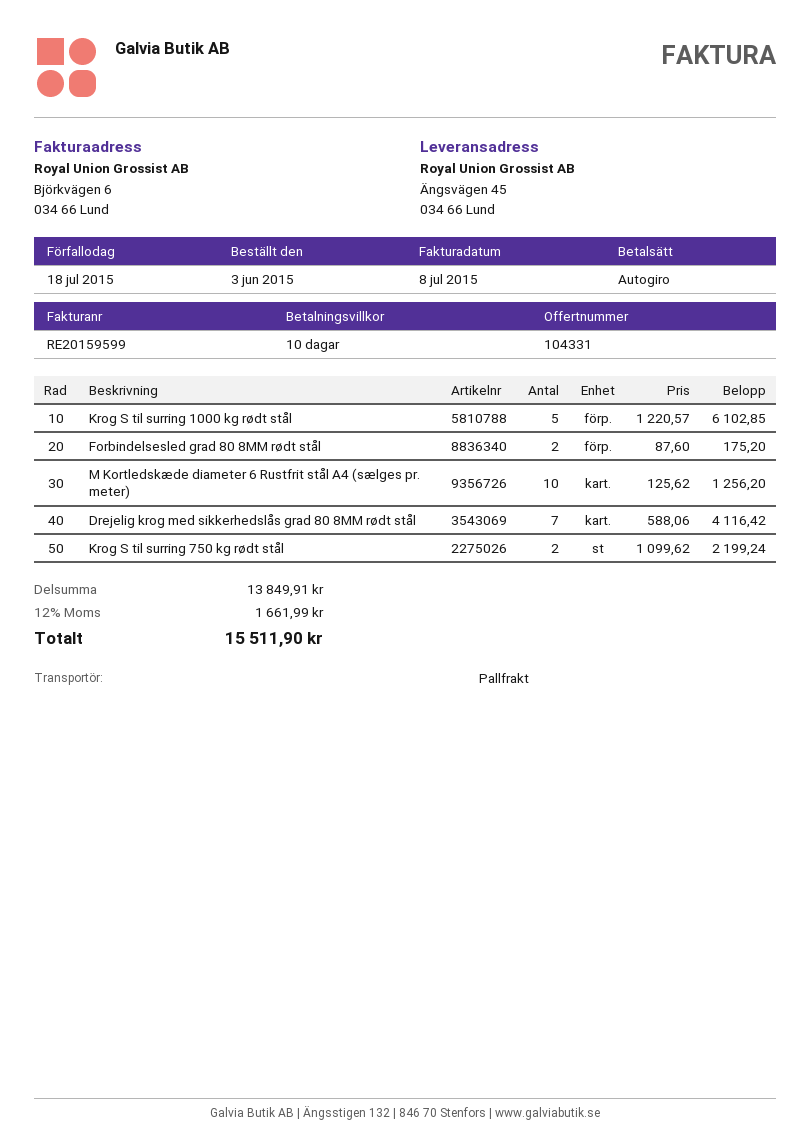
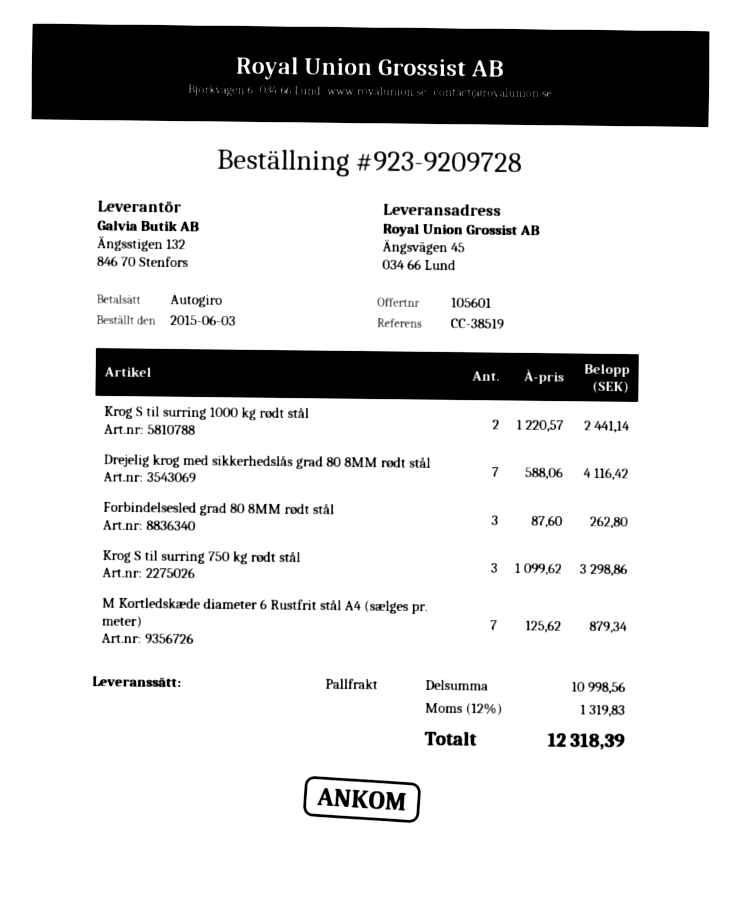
quote number: 104331 -> 105601
Krog S til surring 1000 kg rødt stål: 5 x 1220.57 = 6102.85 -> 2 x 1220.57 = 2441.14
Forbindelsesled grad 80 8MM rødt stål: 2 x 87.60 = 175.20 -> 3 x 87.60 = 262.80
M Kortledskæde diameter 6 Rustfrit stål A4 (sælges pr. meter): 10 x 125.62 = 1256.20 -> 7 x 125.62 = 879.34
Krog S til surring 750 kg rødt stål: 2 x 1099.62 = 2199.24 -> 3 x 1099.62 = 3298.86
subtotal: 13849.91 -> 10998.56
tax: 12% = 1661.99 -> 12% = 1319.83
total: 15511.90 -> 12318.39

